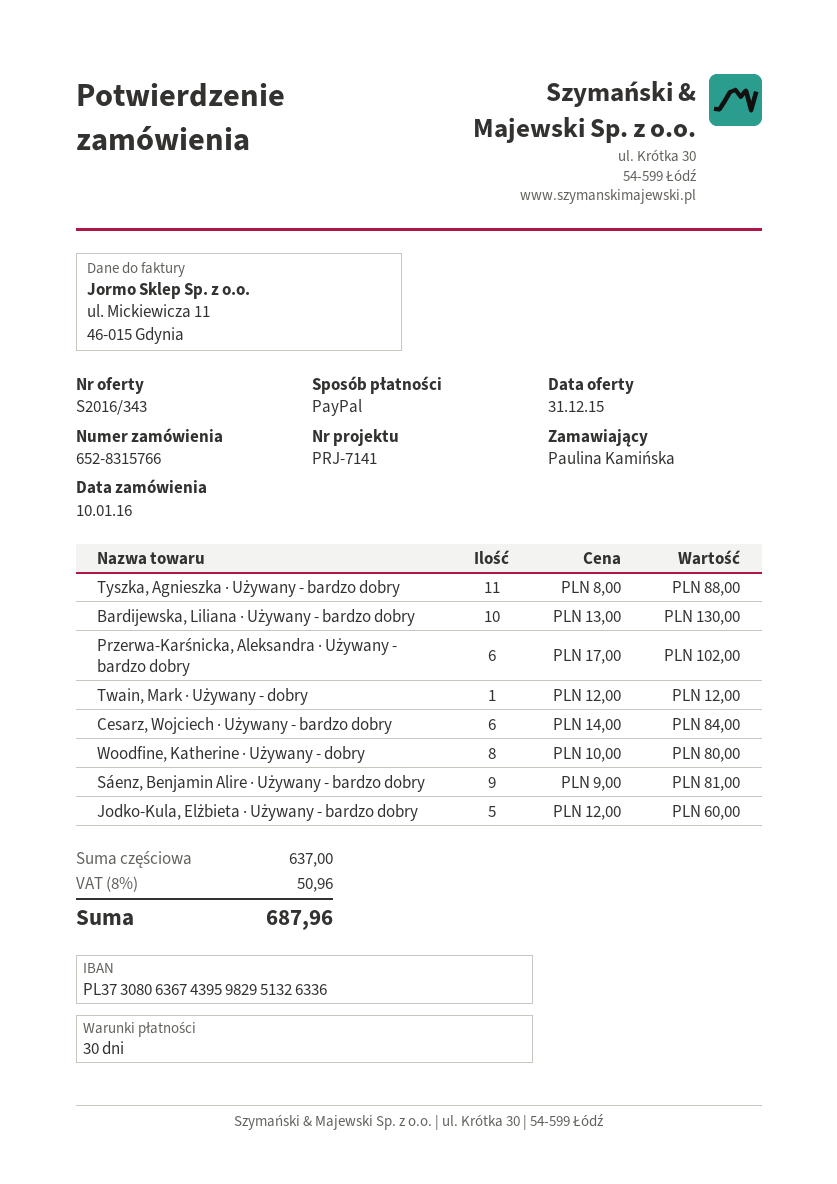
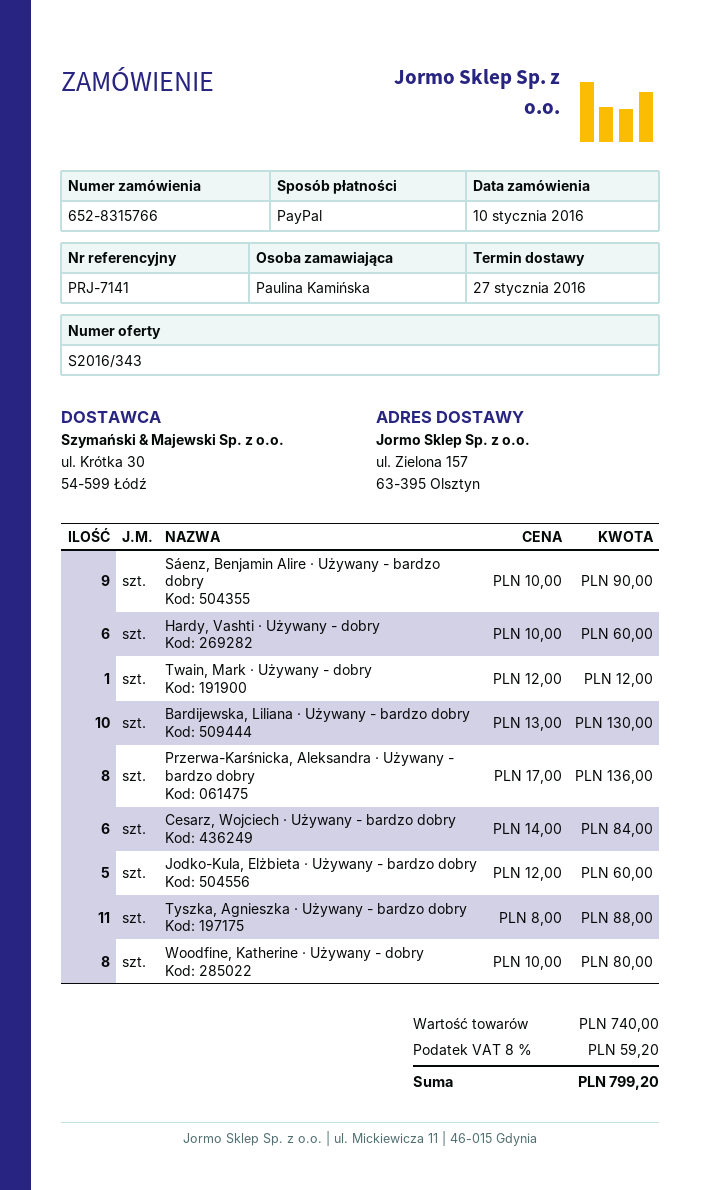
Przerwa-Karśnicka, Aleksandra · Używany - bardzo dobry: 6 x 17.00 = 102.00 -> 8 x 17.00 = 136.00
Sáenz, Benjamin Alire · Używany - bardzo dobry: 9 x 9.00 = 81.00 -> 9 x 10.00 = 90.00
Hardy, Vashti · Używany - dobry: none -> 6 x 10.00 = 60.00
subtotal: 637.00 -> 740.00
tax: 8% = 50.96 -> 8% = 59.20
total: 687.96 -> 799.20

